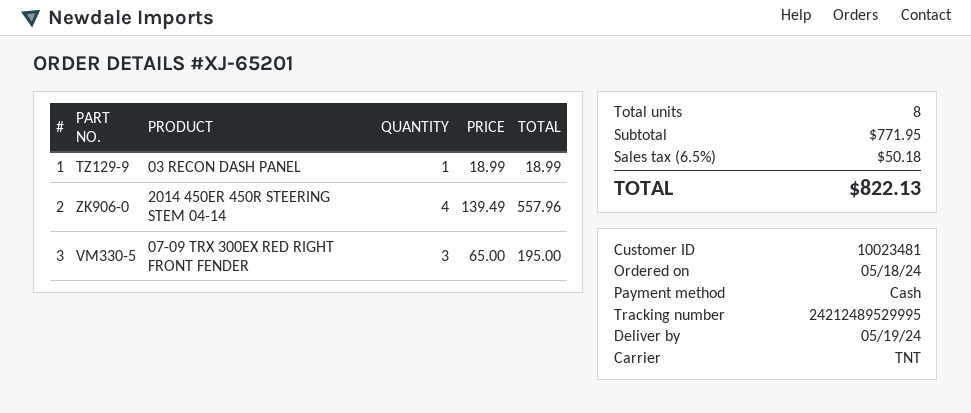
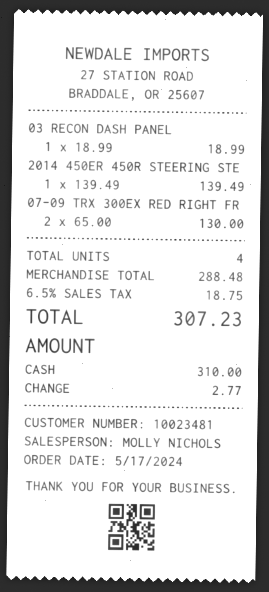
order date: 2024-05-18 -> 2024-05-17
2014 450ER 450R STEERING STEM 04-14: 4 x 139.49 = 557.96 -> 1 x 139.49 = 139.49
07-09 TRX 300EX RED RIGHT FRONT FENDER: 3 x 65.00 = 195.00 -> 2 x 65.00 = 130.00
total quantity: 8 -> 4
subtotal: 771.95 -> 288.48
tax: 6.5% = 50.18 -> 6.5% = 18.75
total: 822.13 -> 307.23

